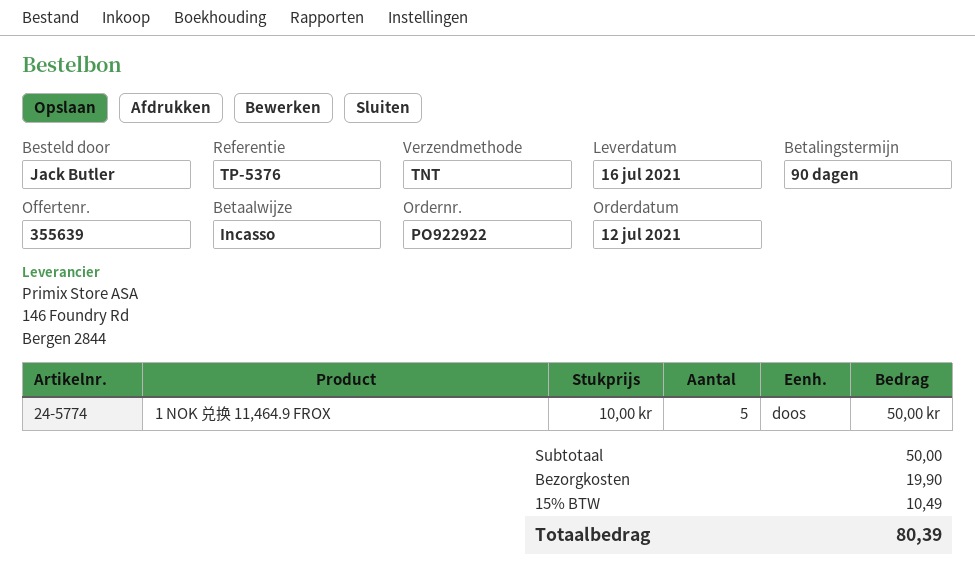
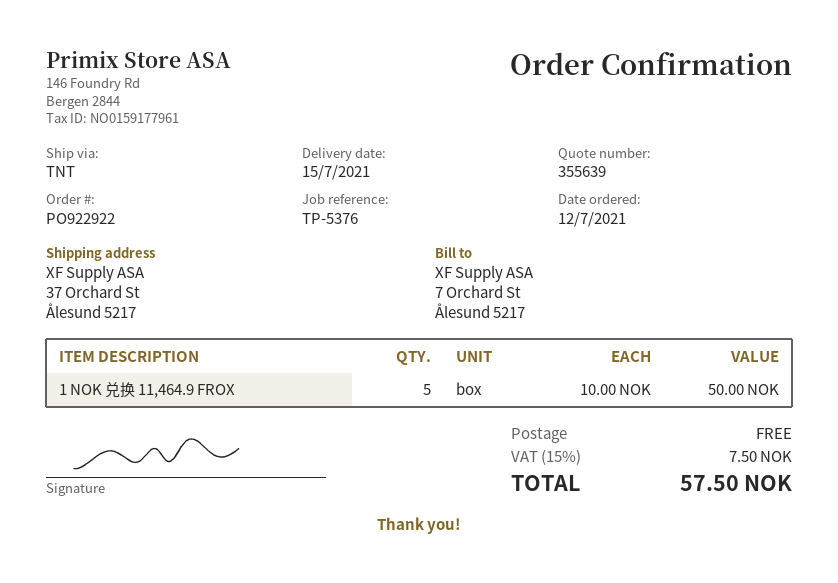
delivery date: 2021-07-16 -> 2021-07-15
shipping: 19.90 -> 0.00
tax: 15% = 10.49 -> 15% = 7.50
total: 80.39 -> 57.50

